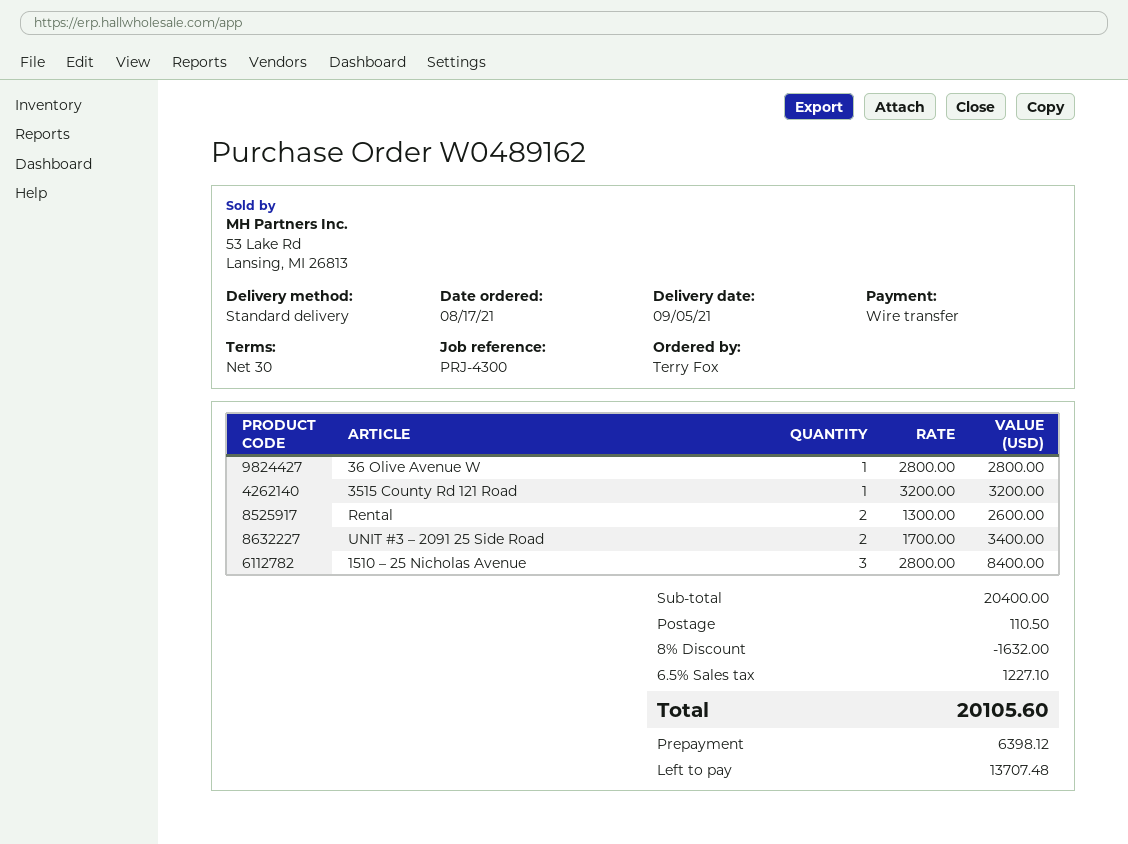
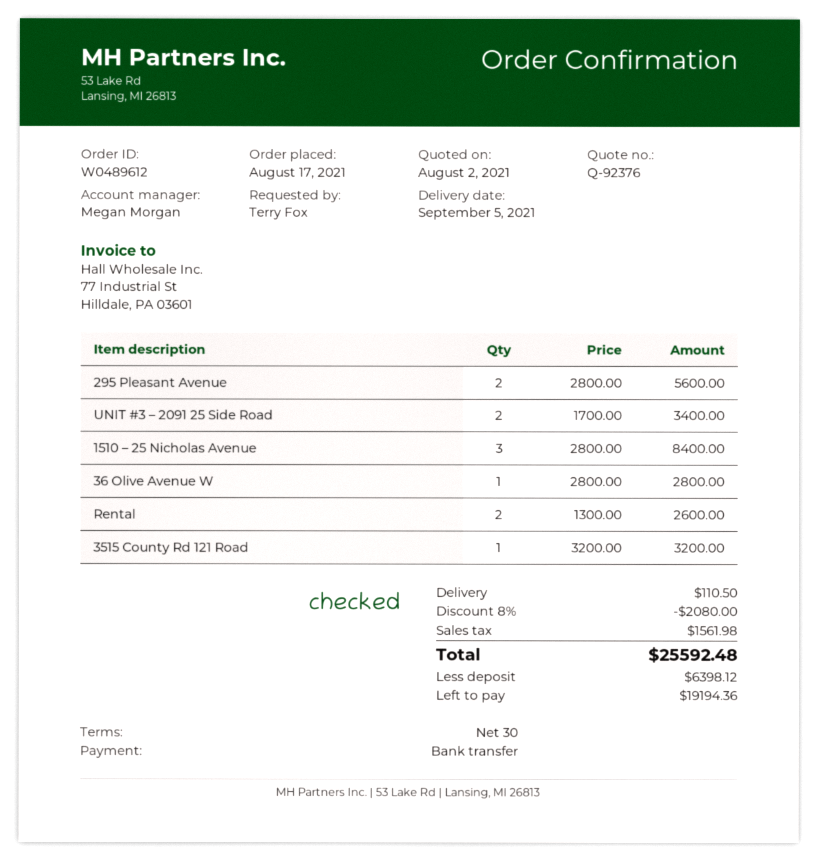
order number: W0489162 -> W0489612
295 Pleasant Avenue: none -> 2 x 2800.00 = 5600.00
discount: 8% = 1632.00 -> 8% = 2080.00
tax: 1227.10 -> 1561.98
total: 20105.60 -> 25592.48
balance: 13707.48 -> 19194.36

